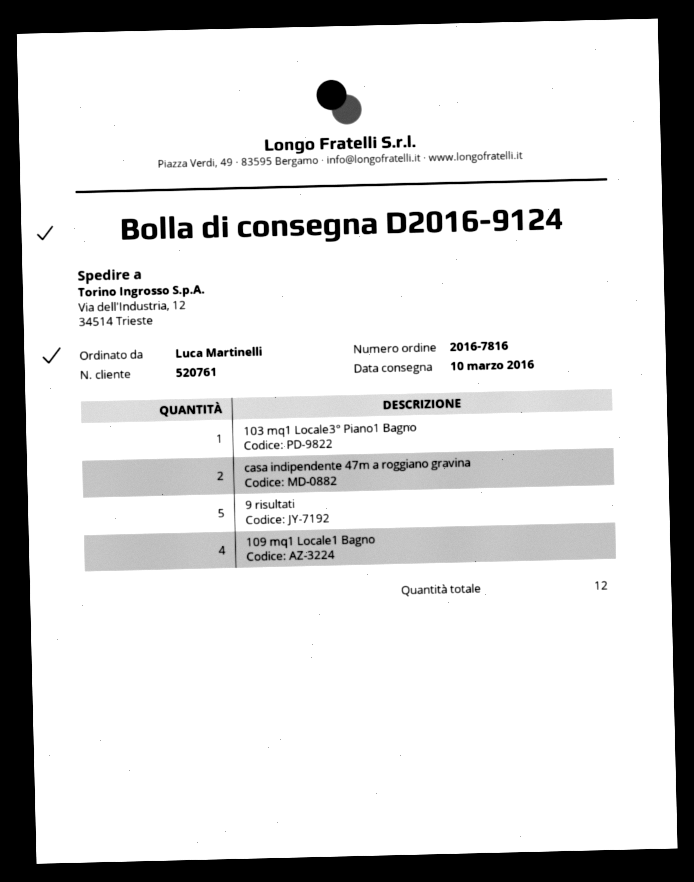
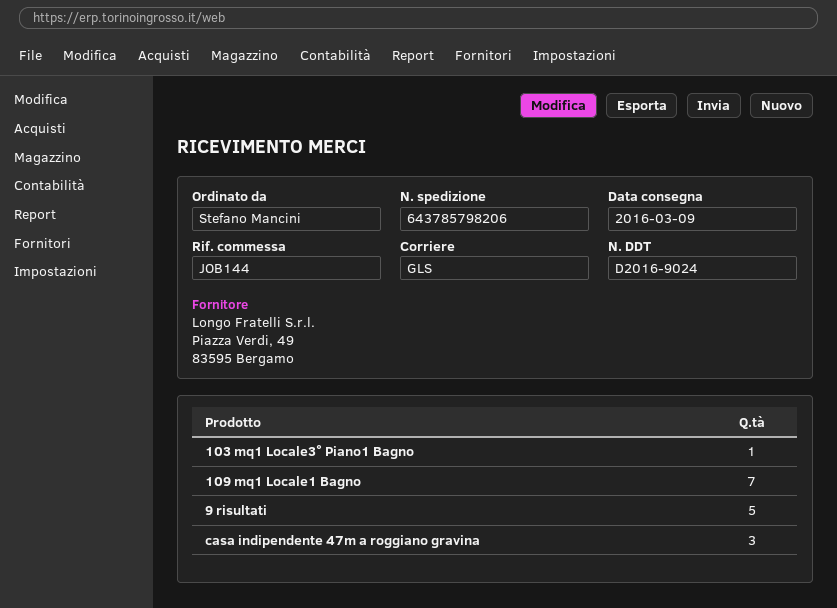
delivery note number: D2016-9124 -> D2016-9024
delivery date: 2016-03-10 -> 2016-03-09
ordered by: Luca Martinelli -> Stefano Mancini
casa indipendente 47m a roggiano gravina: 2 -> 3
109 mq1 Locale1 Bagno: 4 -> 7

